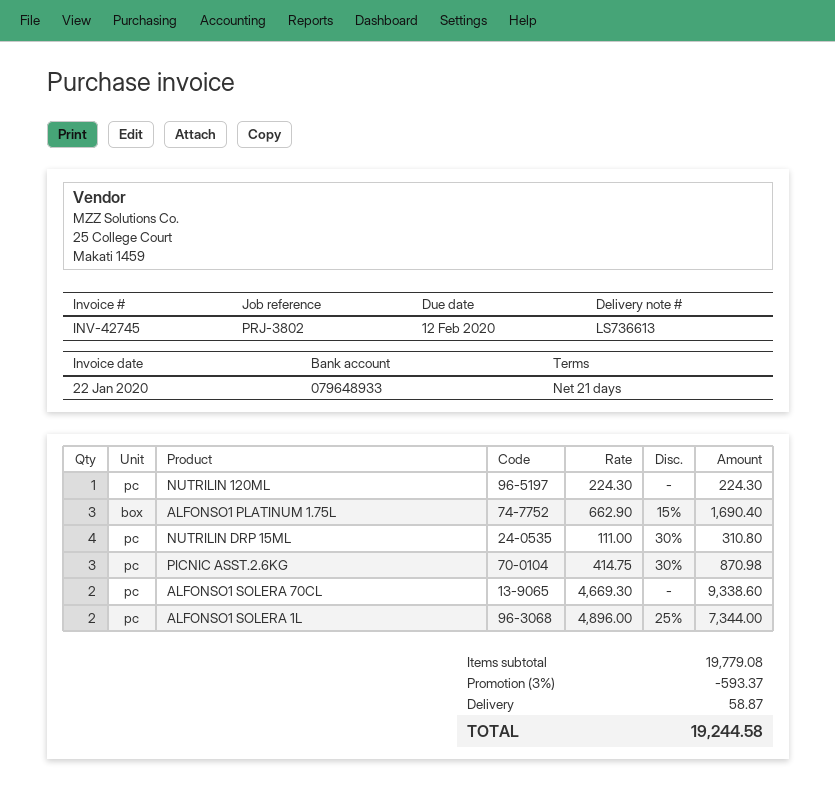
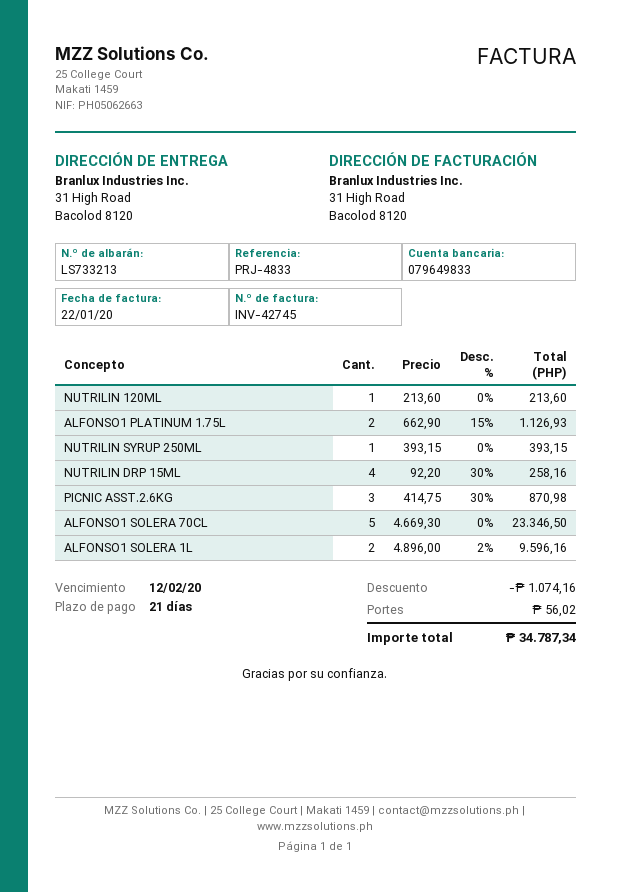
delivery note number: LS736613 -> LS733213
reference: PRJ-3802 -> PRJ-4833
bank account: 079648933 -> 079649833
NUTRILIN 120ML: 1 x 224.30 = 224.30 -> 1 x 213.60 = 213.60
ALFONSO1 PLATINUM 1.75L: 3 x 662.90 - 15% = 1690.40 -> 2 x 662.90 - 15% = 1126.93
NUTRILIN DRP 15ML: 4 x 111.00 - 30% = 310.80 -> 4 x 92.20 - 30% = 258.16
ALFONSO1 SOLERA 70CL: 2 x 4669.30 = 9338.60 -> 5 x 4669.30 = 23346.50
ALFONSO1 SOLERA 1L: 2 x 4896.00 - 25% = 7344.00 -> 2 x 4896.00 - 2% = 9596.16
NUTRILIN SYRUP 250ML: none -> 1 x 393.15 = 393.15
discount: 593.37 -> 1074.16
shipping: 58.87 -> 56.02
total: 19244.58 -> 34787.34

